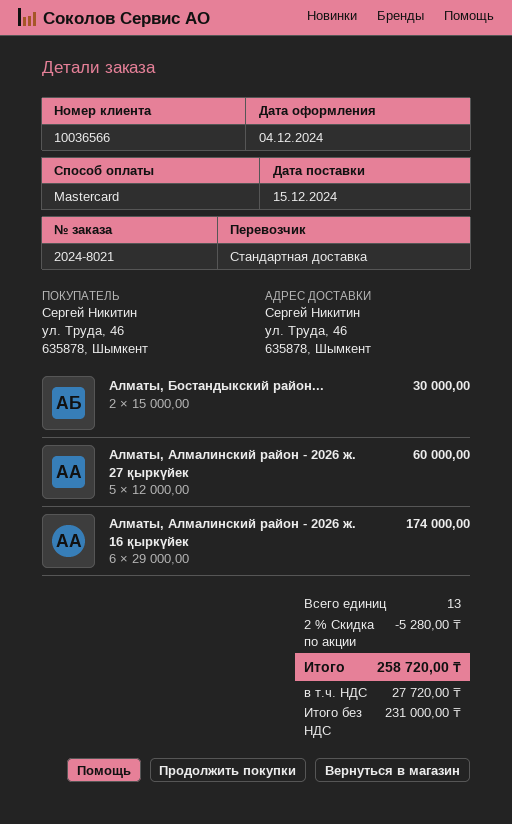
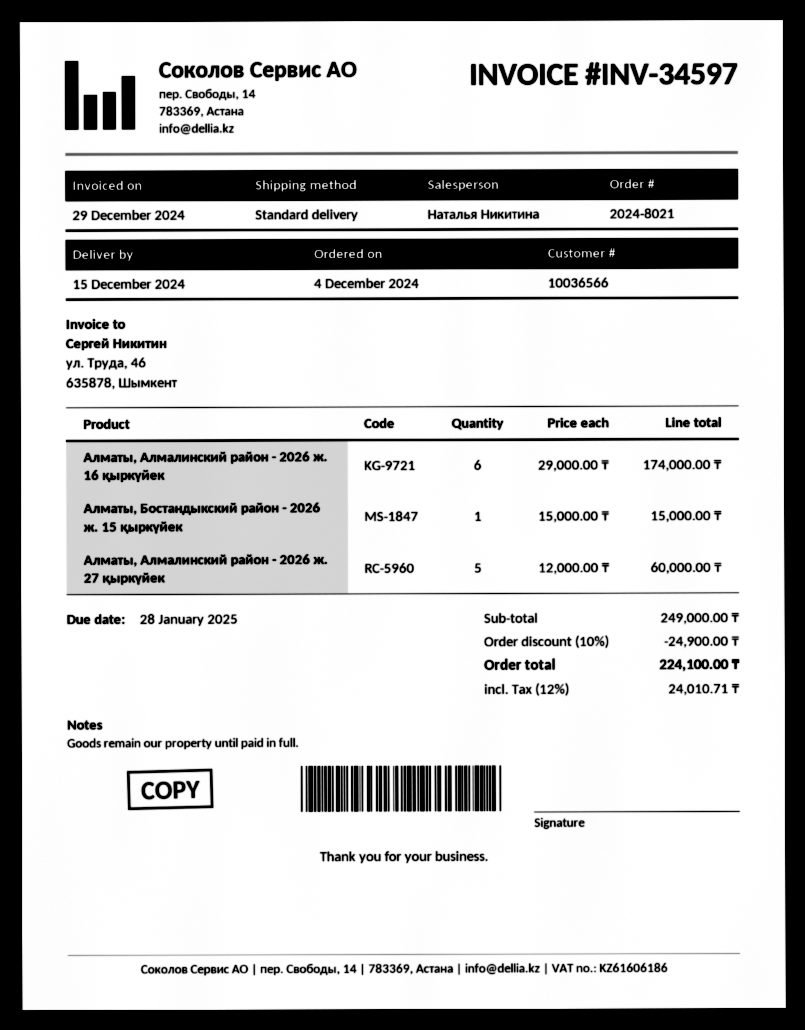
Алматы, Бостандыкский район...: 2 x 15000.00 = 30000.00 -> 1 x 15000.00 = 15000.00
discount: 2% = 5280.00 -> 10% = 24900.00
tax: 27720.00 -> 24010.71
total: 258720.00 -> 224100.00

